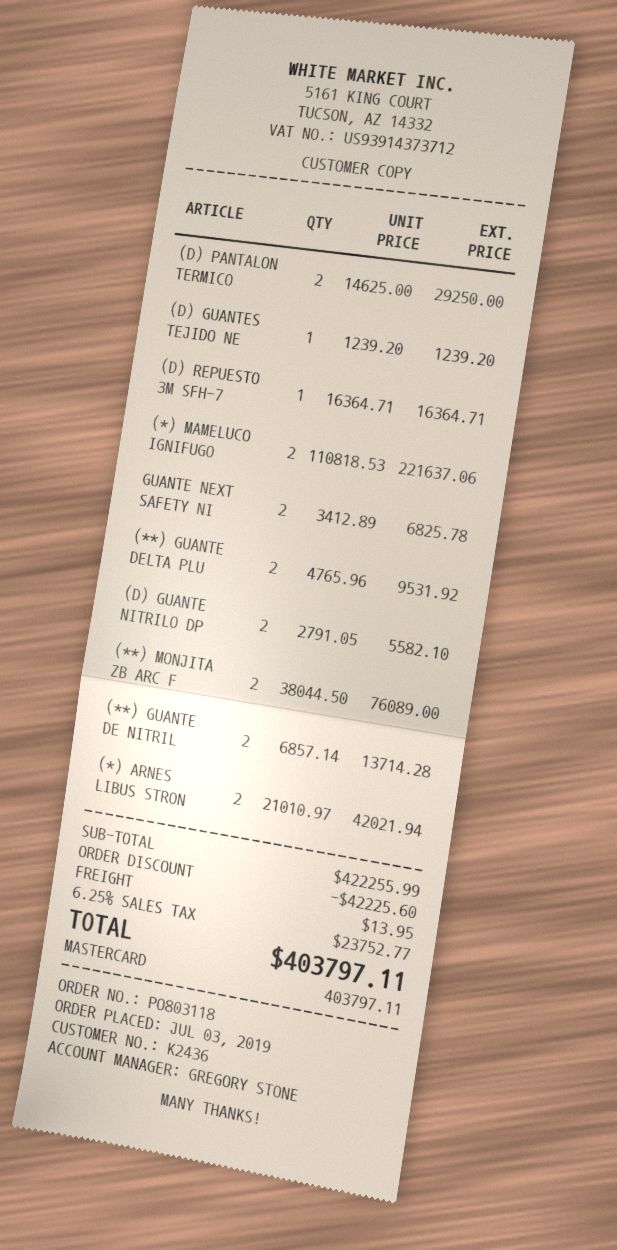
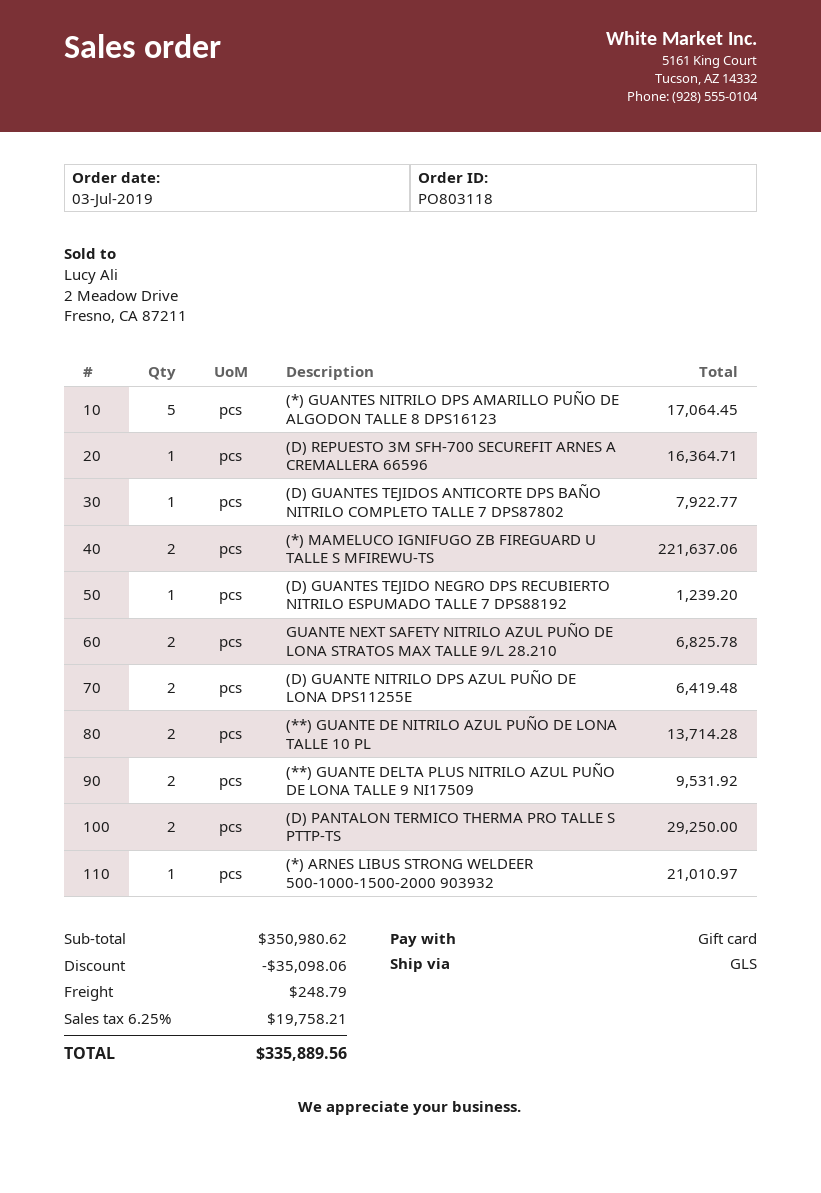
payment method: Mastercard -> gift card
(D) GUANTE NITRILO DP: 2 for 5582.10 -> 2 for 6419.48
(**) MONJITA ZB ARC F: 2 for 76089.00 -> none
(*) ARNES LIBUS STRON: 2 for 42021.94 -> 1 for 21010.97
(*) GUANTES NITRILO DPS AMARILLO PUÑO DE ALGODON TALLE 8 DPS16123: none -> 5 for 17064.45
(D) GUANTES TEJIDOS ANTICORTE DPS BAÑO NITRILO COMPLETO TALLE 7 DPS87802: none -> 1 for 7922.77
subtotal: 422255.99 -> 350980.62
discount: 42225.60 -> 35098.06
shipping: 13.95 -> 248.79
tax: 6.25% = 23752.77 -> 6.25% = 19758.21
total: 403797.11 -> 335889.56

